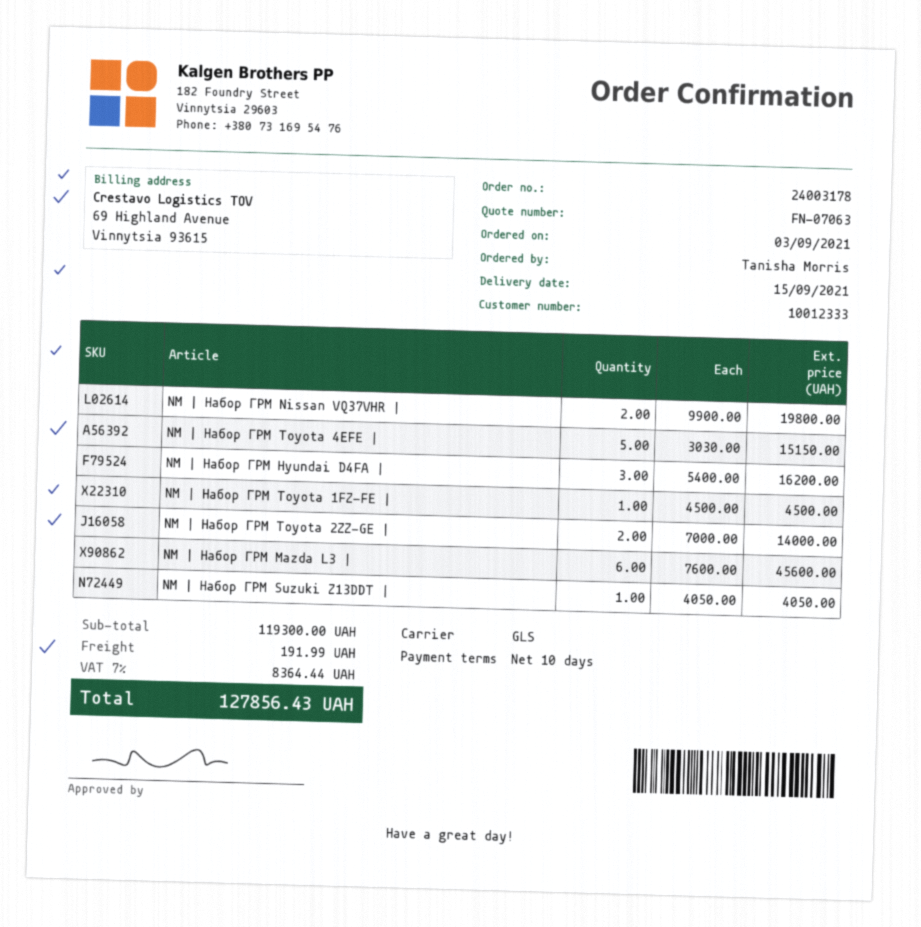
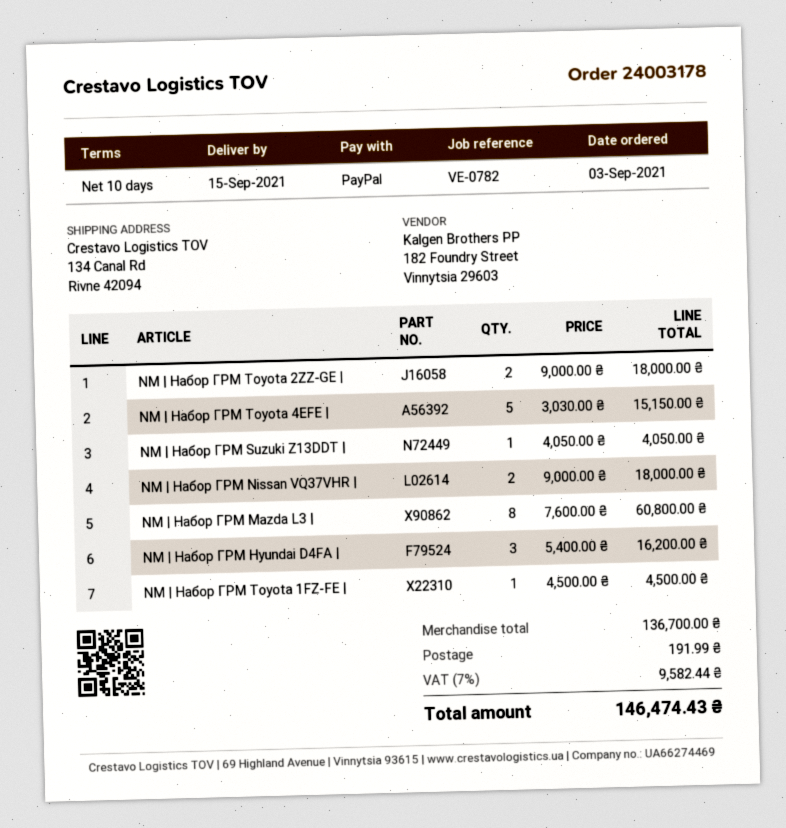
NM | Набор ГРМ Nissan VQ37VHR |: 2 x 9900.00 = 19800.00 -> 2 x 9000.00 = 18000.00
NM | Набор ГРМ Toyota 2ZZ-GE |: 2 x 7000.00 = 14000.00 -> 2 x 9000.00 = 18000.00
NM | Набор ГРМ Mazda L3 |: 6 x 7600.00 = 45600.00 -> 8 x 7600.00 = 60800.00
subtotal: 119300.00 -> 136700.00
tax: 7% = 8364.44 -> 7% = 9582.44
total: 127856.43 -> 146474.43

